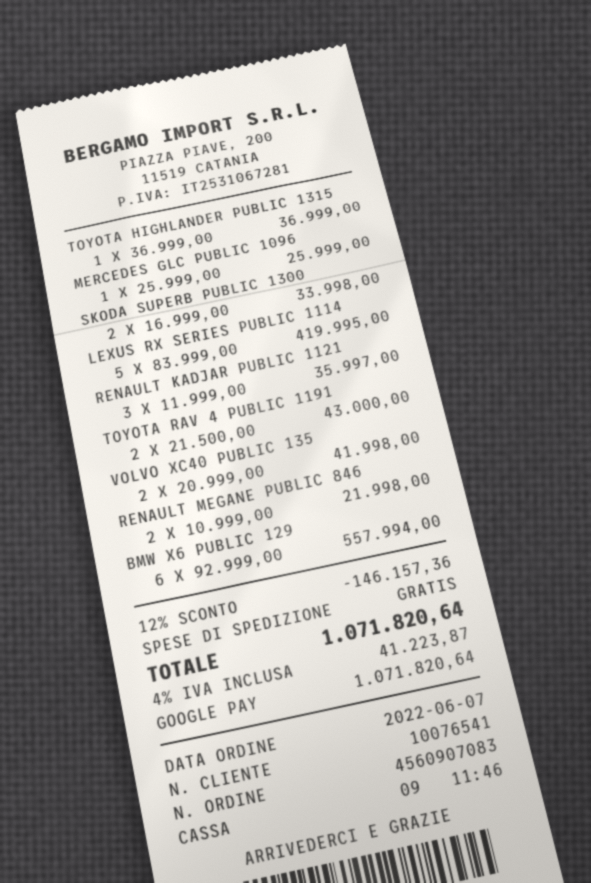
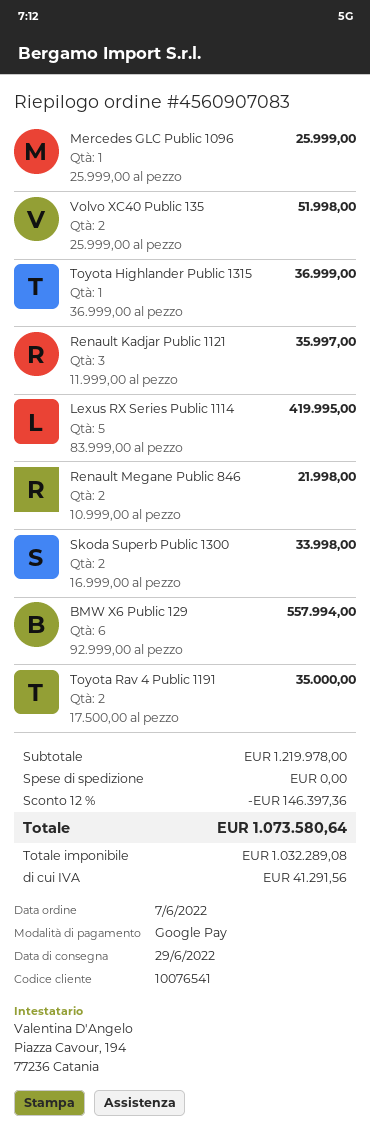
TOYOTA RAV 4 PUBLIC 1191: 2 x 21500.00 = 43000.00 -> 2 x 17500.00 = 35000.00
VOLVO XC40 PUBLIC 135: 2 x 20999.00 = 41998.00 -> 2 x 25999.00 = 51998.00
discount: 12% = 146157.36 -> 12% = 146397.36
tax: 41223.87 -> 41291.56
total: 1071820.64 -> 1073580.64

